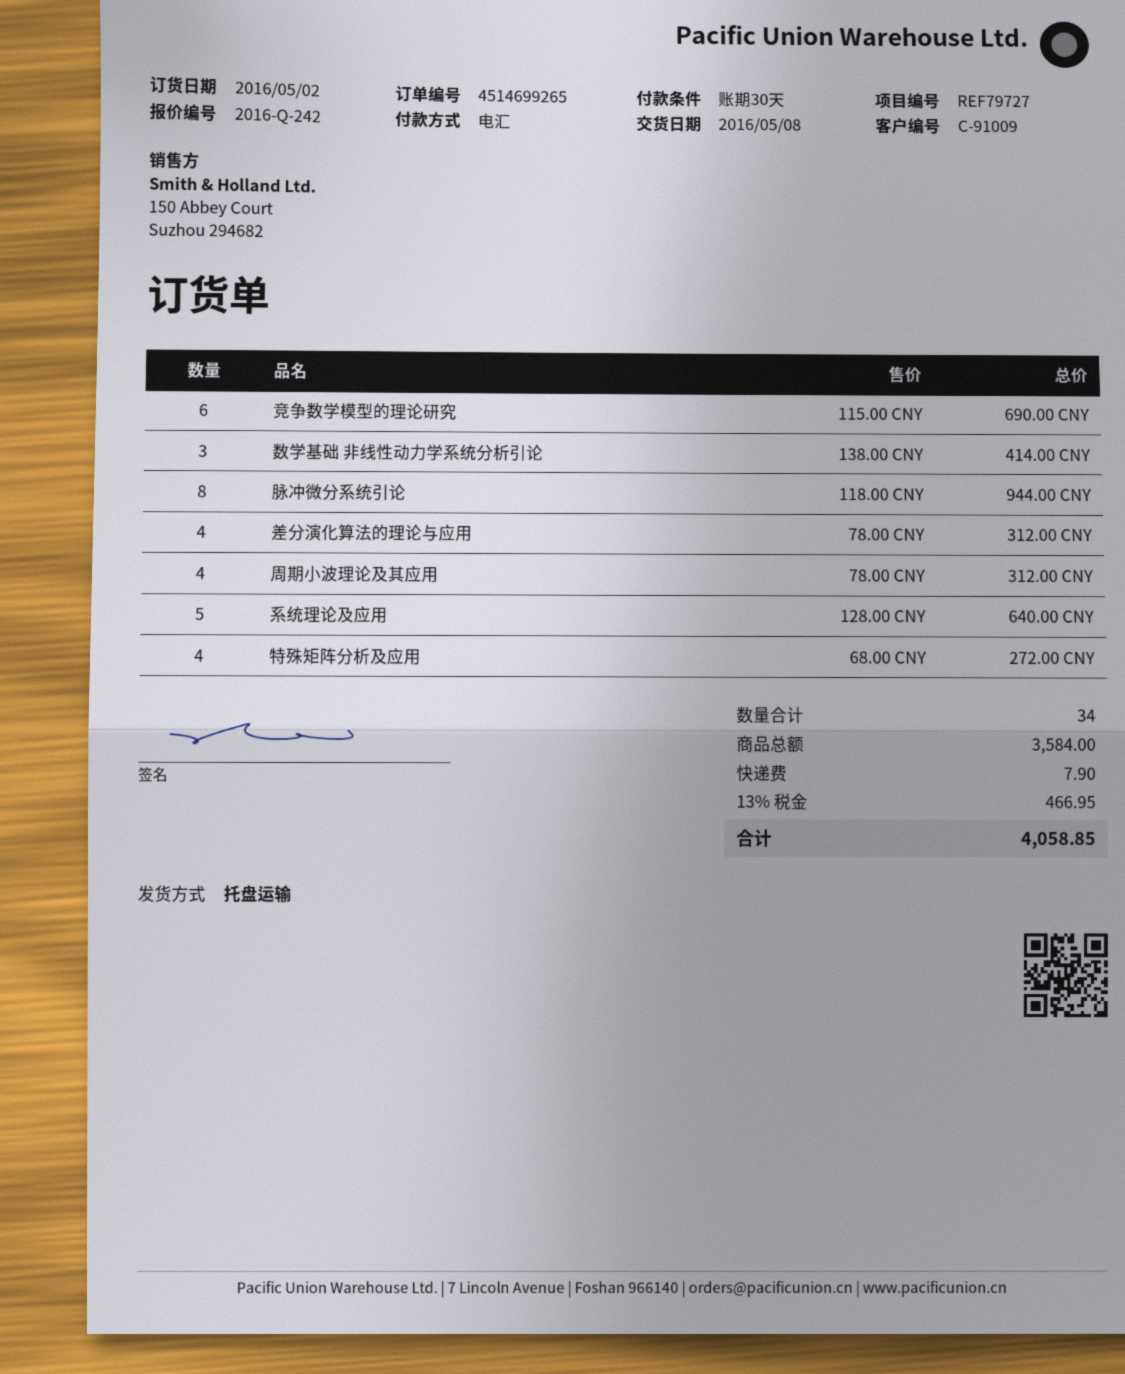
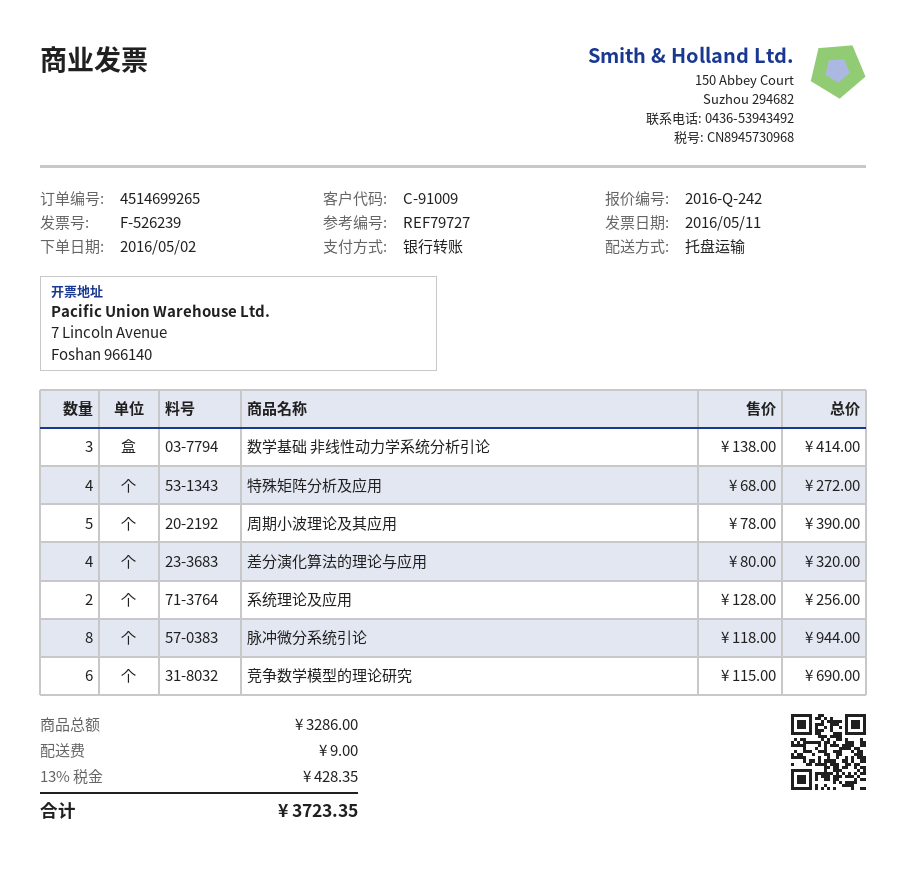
差分演化算法的理论与应用: 4 x 78.00 = 312.00 -> 4 x 80.00 = 320.00
周期小波理论及其应用: 4 x 78.00 = 312.00 -> 5 x 78.00 = 390.00
系统理论及应用: 5 x 128.00 = 640.00 -> 2 x 128.00 = 256.00
subtotal: 3584.00 -> 3286.00
shipping: 7.90 -> 9.00
tax: 13% = 466.95 -> 13% = 428.35
total: 4058.85 -> 3723.35

